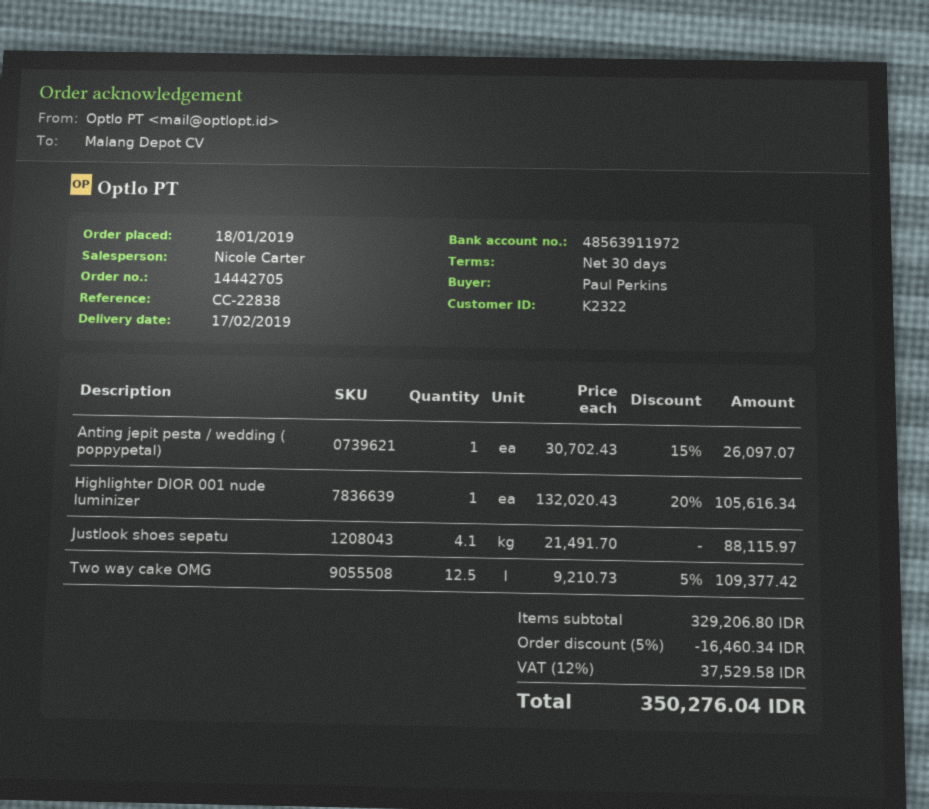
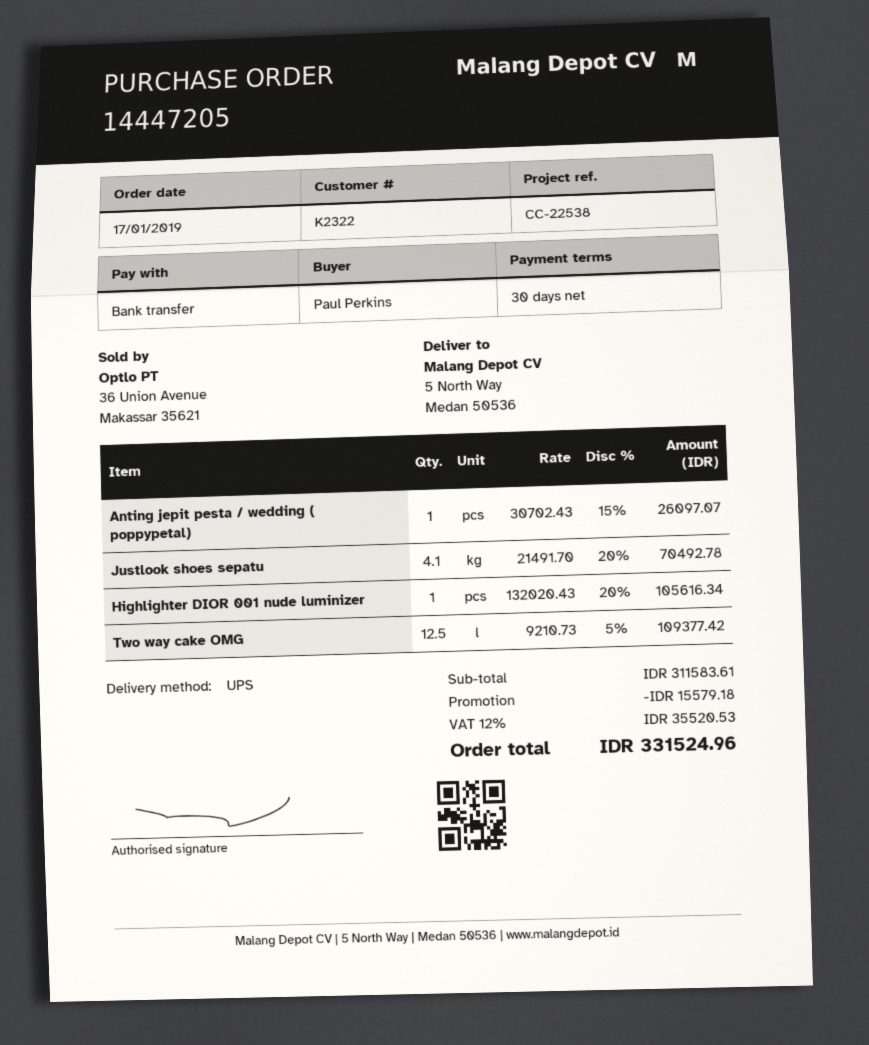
order number: 14442705 -> 14447205
order date: 2019-01-18 -> 2019-01-17
reference: CC-22838 -> CC-22538
Justlook shoes sepatu: 4.1 x 21491.70 = 88115.97 -> 4.1 x 21491.70 - 20% = 70492.78
subtotal: 329206.80 -> 311583.61
discount: 16460.34 -> 15579.18
tax: 12% = 37529.58 -> 12% = 35520.53
total: 350276.04 -> 331524.96

